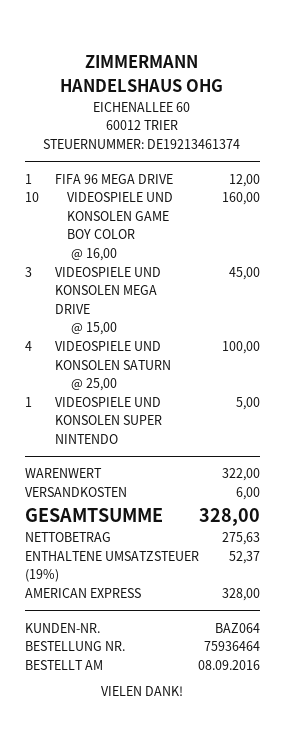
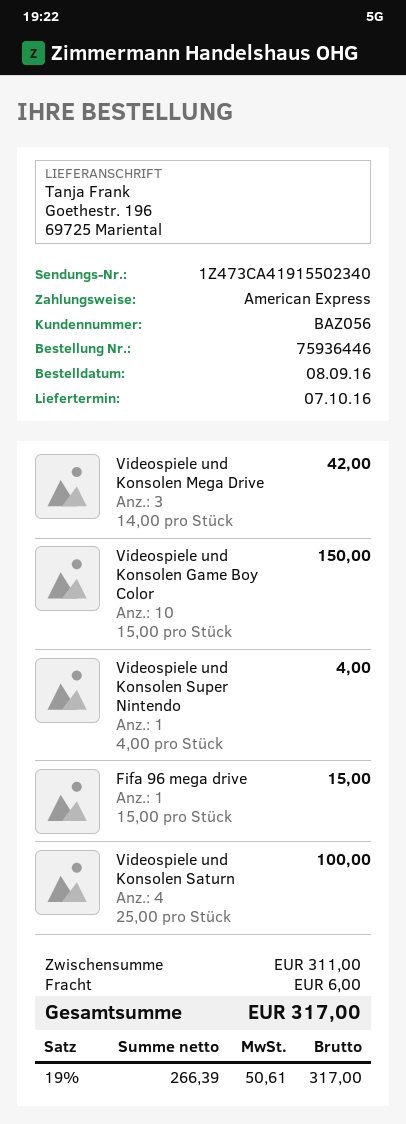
order number: 75936464 -> 75936446
customer number: BAZ064 -> BAZ056
FIFA 96 MEGA DRIVE: 1 x 12.00 = 12.00 -> 1 x 15.00 = 15.00
VIDEOSPIELE UND KONSOLEN GAME BOY COLOR: 10 x 16.00 = 160.00 -> 10 x 15.00 = 150.00
VIDEOSPIELE UND KONSOLEN MEGA DRIVE: 3 x 15.00 = 45.00 -> 3 x 14.00 = 42.00
VIDEOSPIELE UND KONSOLEN SUPER NINTENDO: 1 x 5.00 = 5.00 -> 1 x 4.00 = 4.00
subtotal: 322.00 -> 311.00
net: 275.63 -> 266.39
tax: 19% = 52.37 -> 19% = 50.61
total: 328.00 -> 317.00

